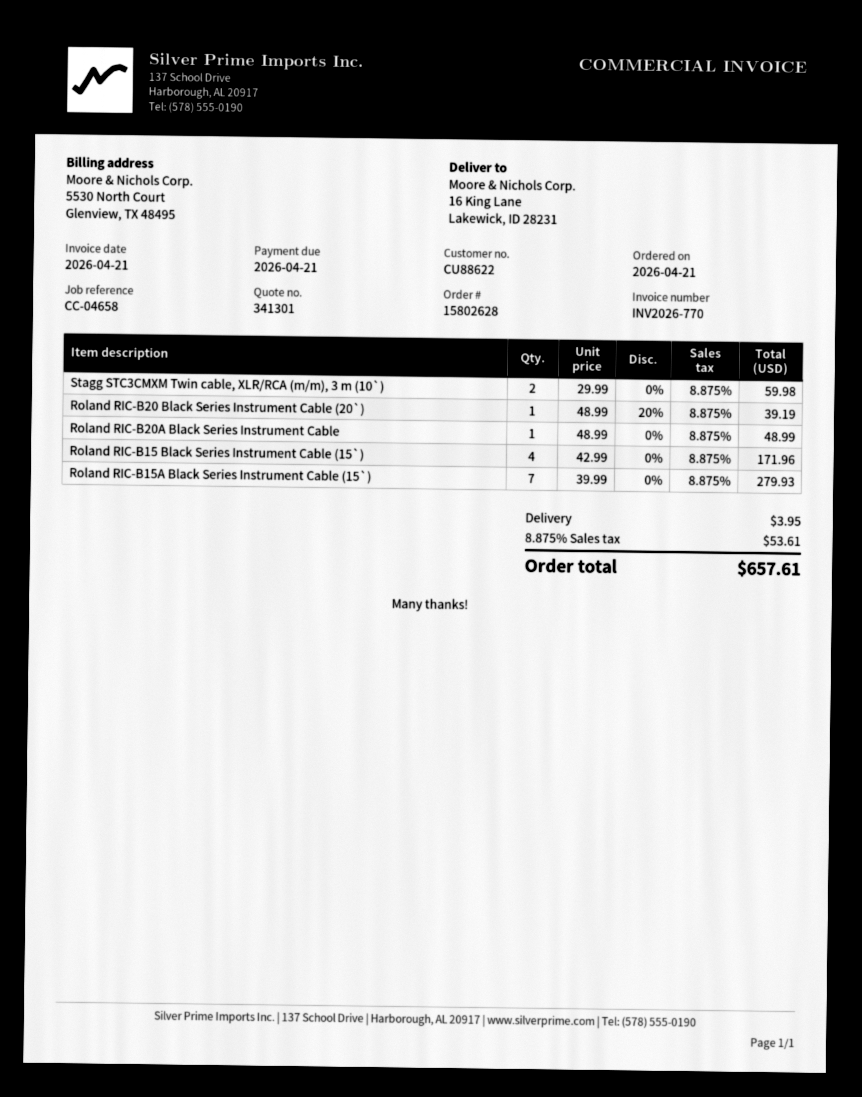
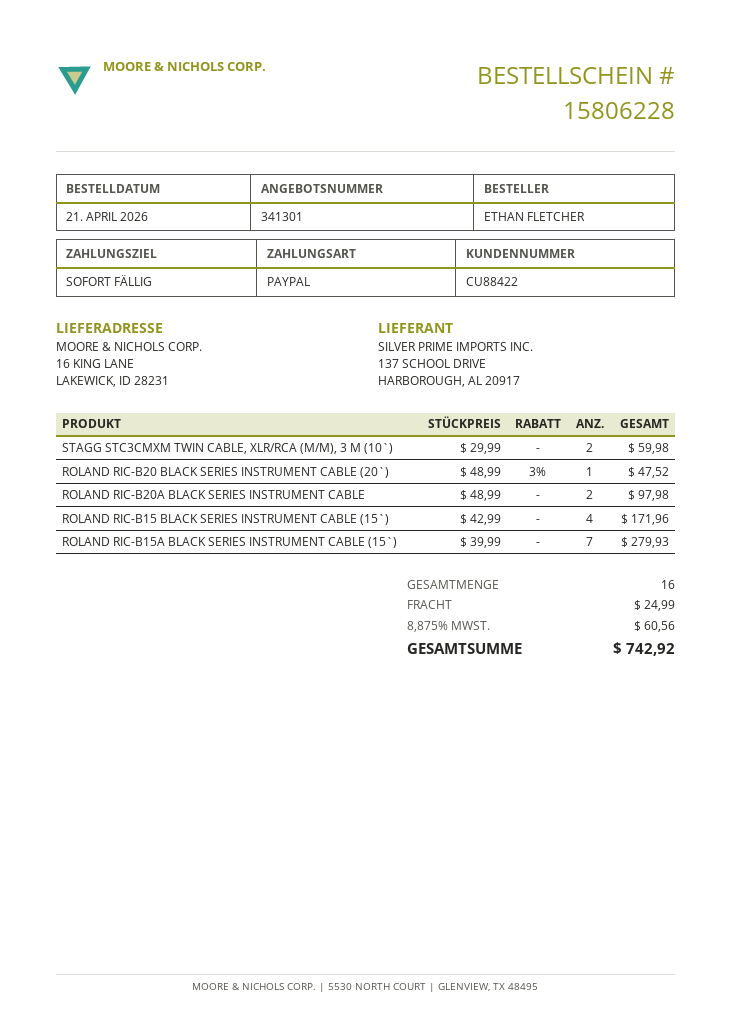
order number: 15802628 -> 15806228
customer number: CU88622 -> CU88422
Roland RIC-B20 Black Series Instrument Cable (20`): 1 x 48.99 - 20% = 39.19 -> 1 x 48.99 - 3% = 47.52
Roland RIC-B20A Black Series Instrument Cable: 1 x 48.99 = 48.99 -> 2 x 48.99 = 97.98
shipping: 3.95 -> 24.99
tax: 8.875% = 53.61 -> 8.875% = 60.56
total: 657.61 -> 742.92

